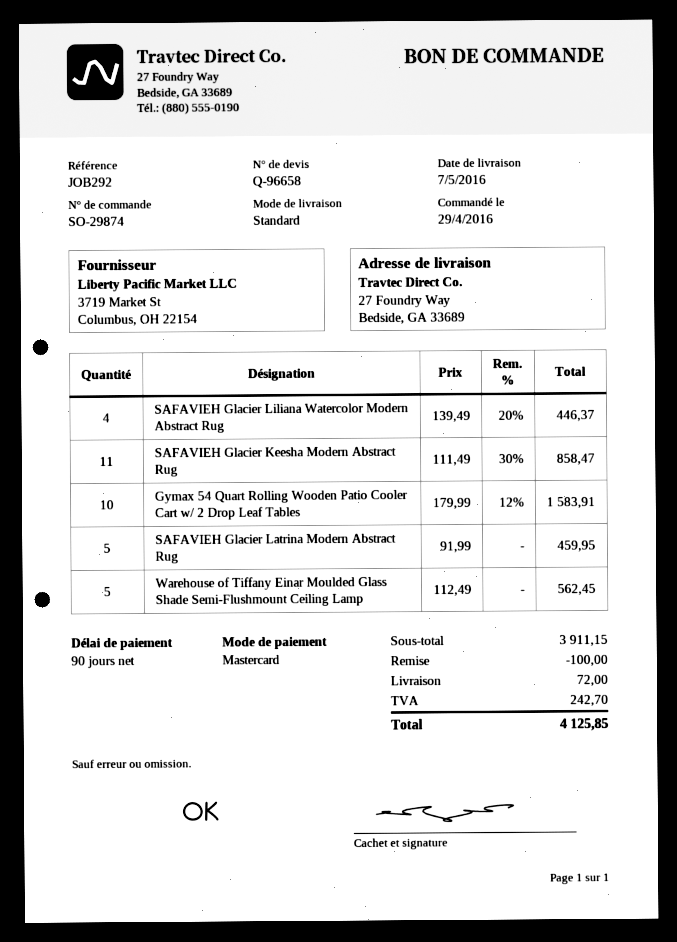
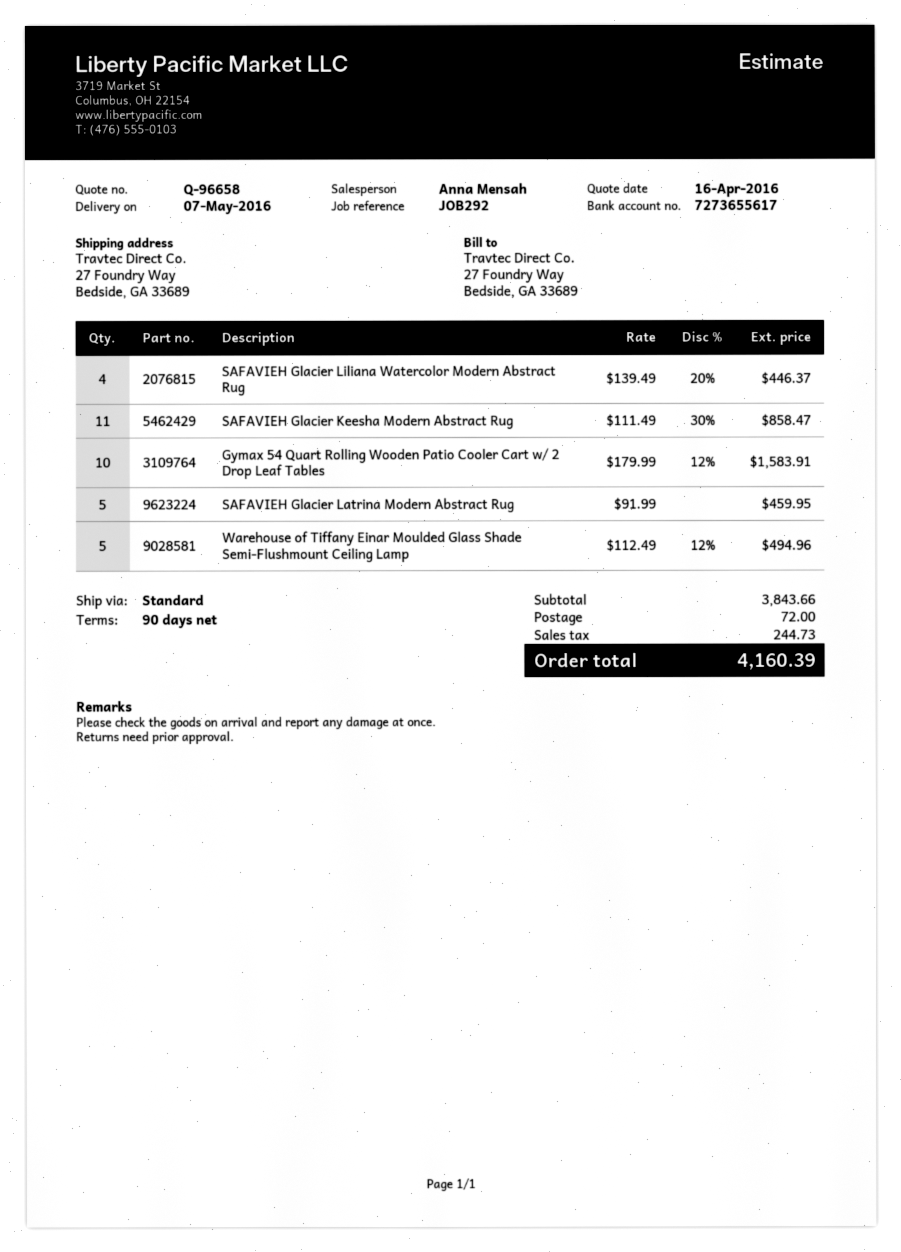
Warehouse of Tiffany Einar Moulded Glass Shade Semi-Flushmount Ceiling Lamp: 5 x 112.49 = 562.45 -> 5 x 112.49 - 12% = 494.96
subtotal: 3911.15 -> 3843.66
discount: 100.00 -> none
tax: 242.70 -> 244.73
total: 4125.85 -> 4160.39

